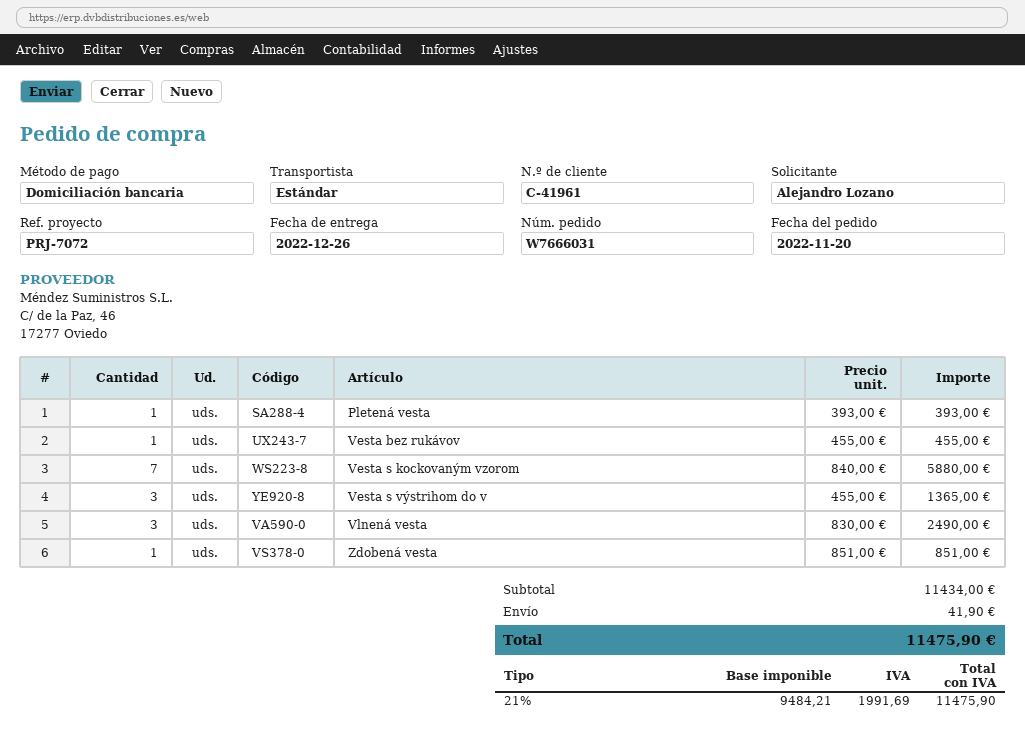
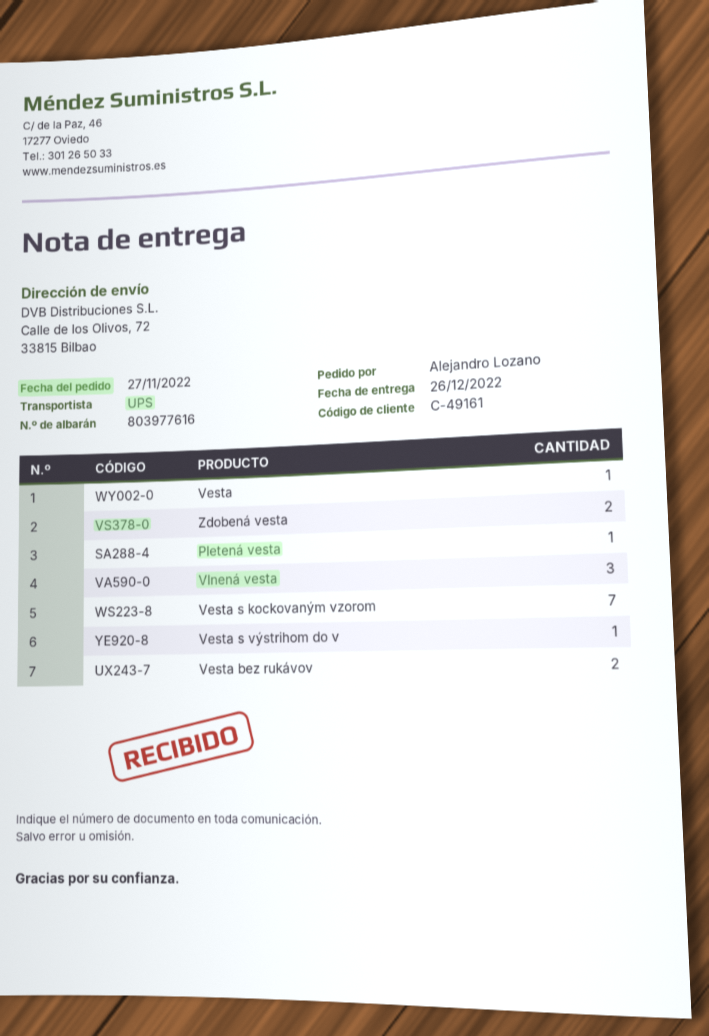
order date: 2022-11-20 -> 2022-11-27
customer number: C-41961 -> C-49161
shipping method: standard -> UPS
Vesta bez rukávov: 1 -> 2
Vesta s výstrihom do v: 3 -> 1
Zdobená vesta: 1 -> 2
Vesta: none -> 1

